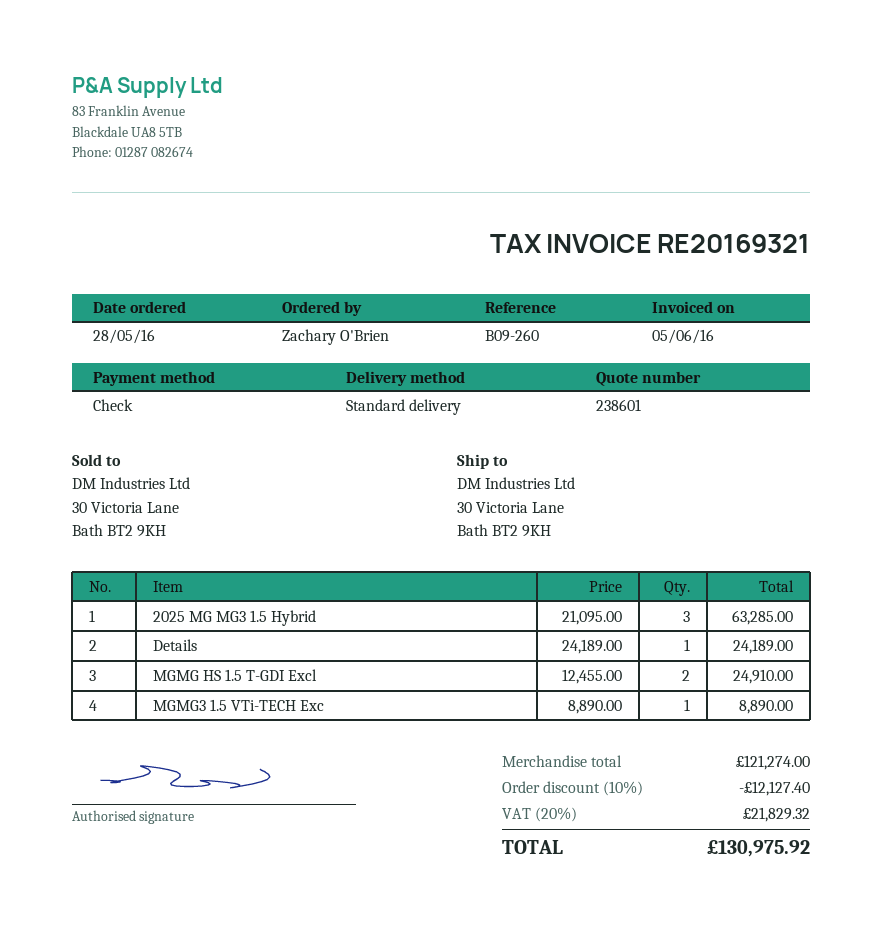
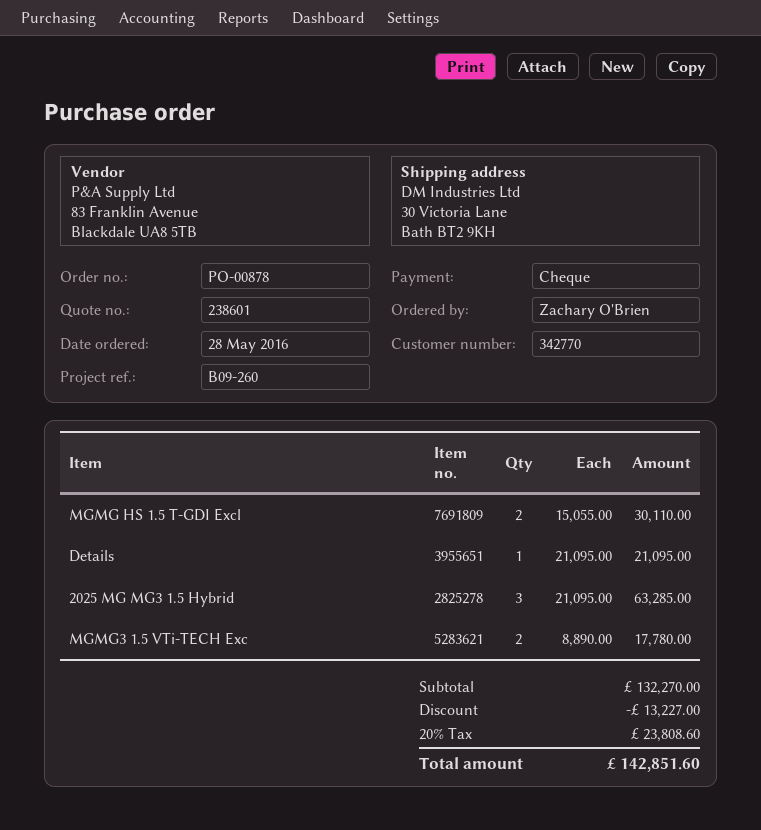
Details: 1 x 24189.00 = 24189.00 -> 1 x 21095.00 = 21095.00
MGMG HS 1.5 T-GDI Excl: 2 x 12455.00 = 24910.00 -> 2 x 15055.00 = 30110.00
MGMG3 1.5 VTi-TECH Exc: 1 x 8890.00 = 8890.00 -> 2 x 8890.00 = 17780.00
subtotal: 121274.00 -> 132270.00
discount: 12127.40 -> 13227.00
tax: 20% = 21829.32 -> 20% = 23808.60
total: 130975.92 -> 142851.60

